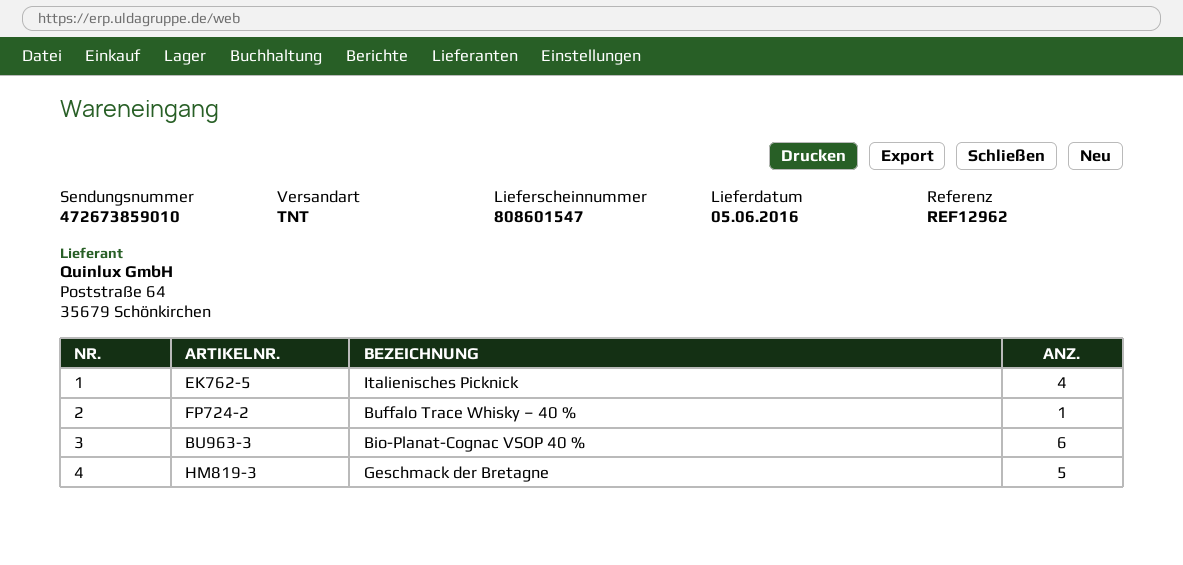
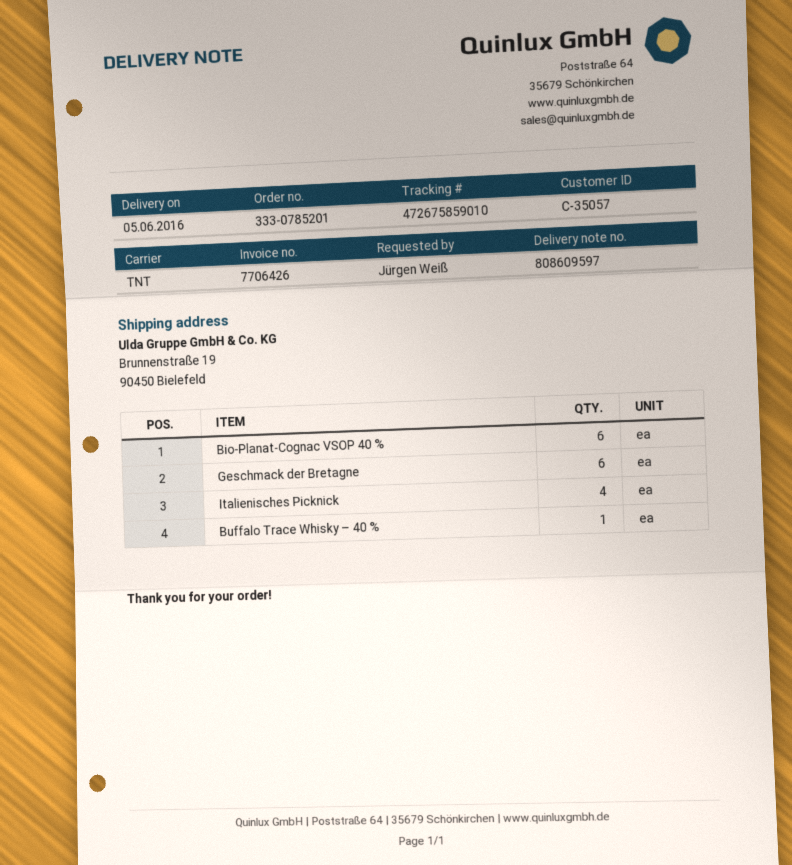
delivery note number: 808601547 -> 808609597
tracking number: 472673859010 -> 472675859010
Geschmack der Bretagne: 5 -> 6

